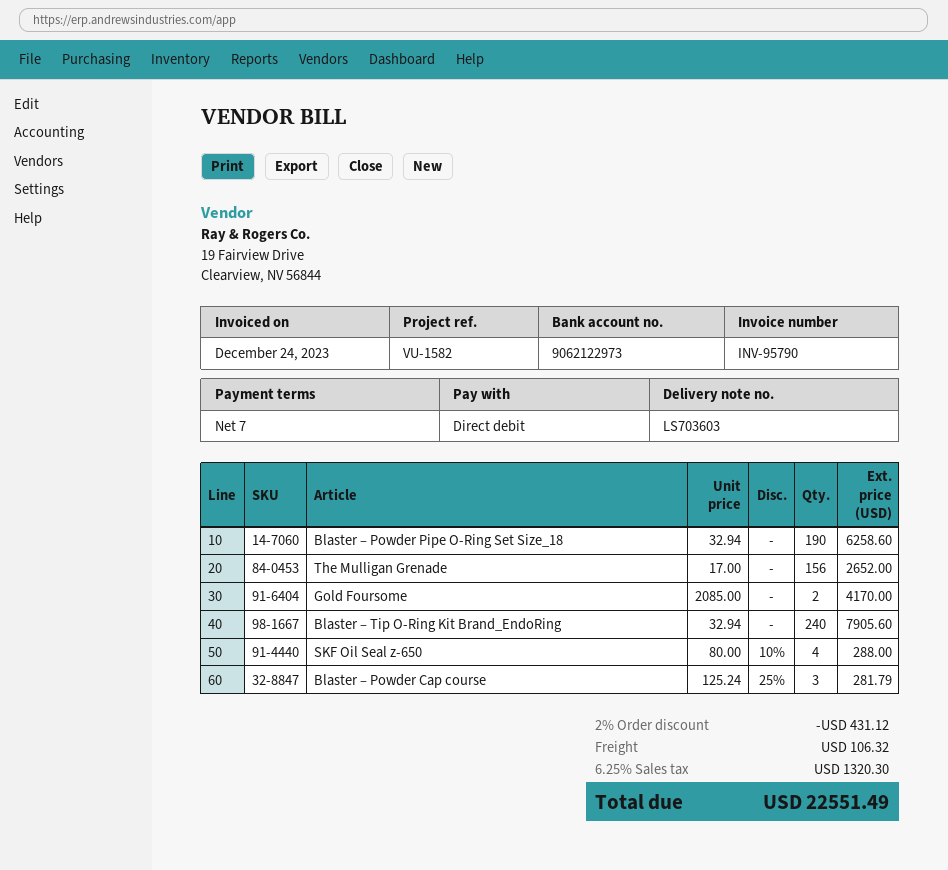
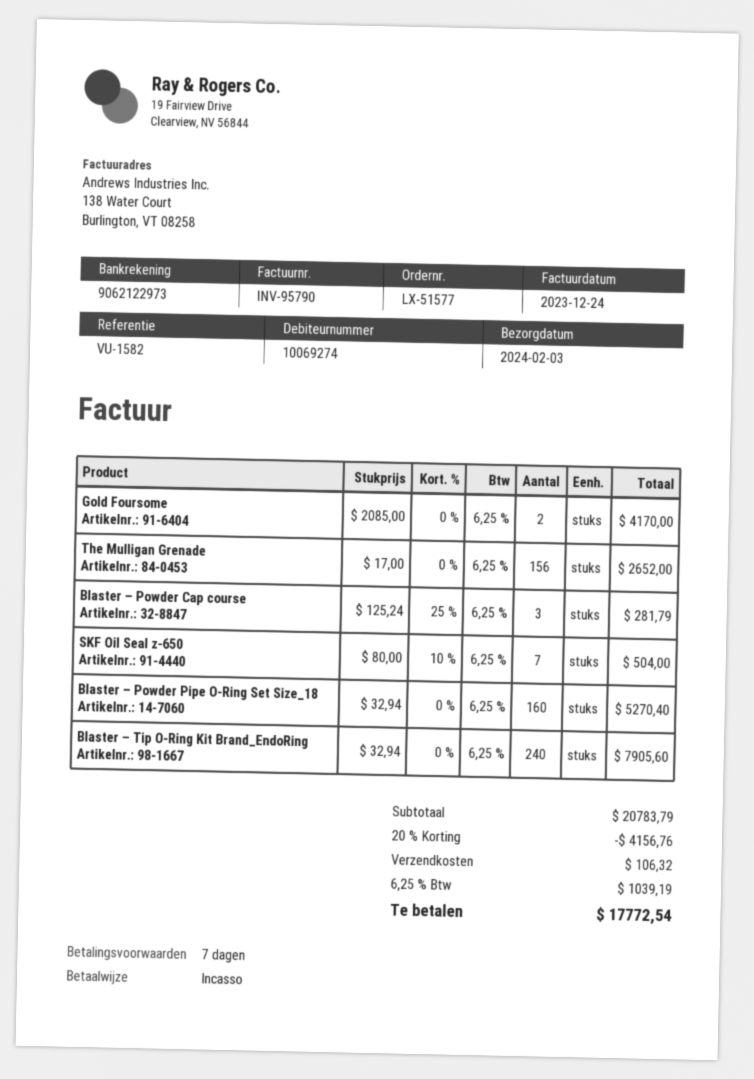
Blaster – Powder Pipe O-Ring Set Size_18: 190 x 32.94 = 6258.60 -> 160 x 32.94 = 5270.40
SKF Oil Seal z-650: 4 x 80.00 - 10% = 288.00 -> 7 x 80.00 - 10% = 504.00
discount: 2% = 431.12 -> 20% = 4156.76
tax: 6.25% = 1320.30 -> 6.25% = 1039.19
total: 22551.49 -> 17772.54

